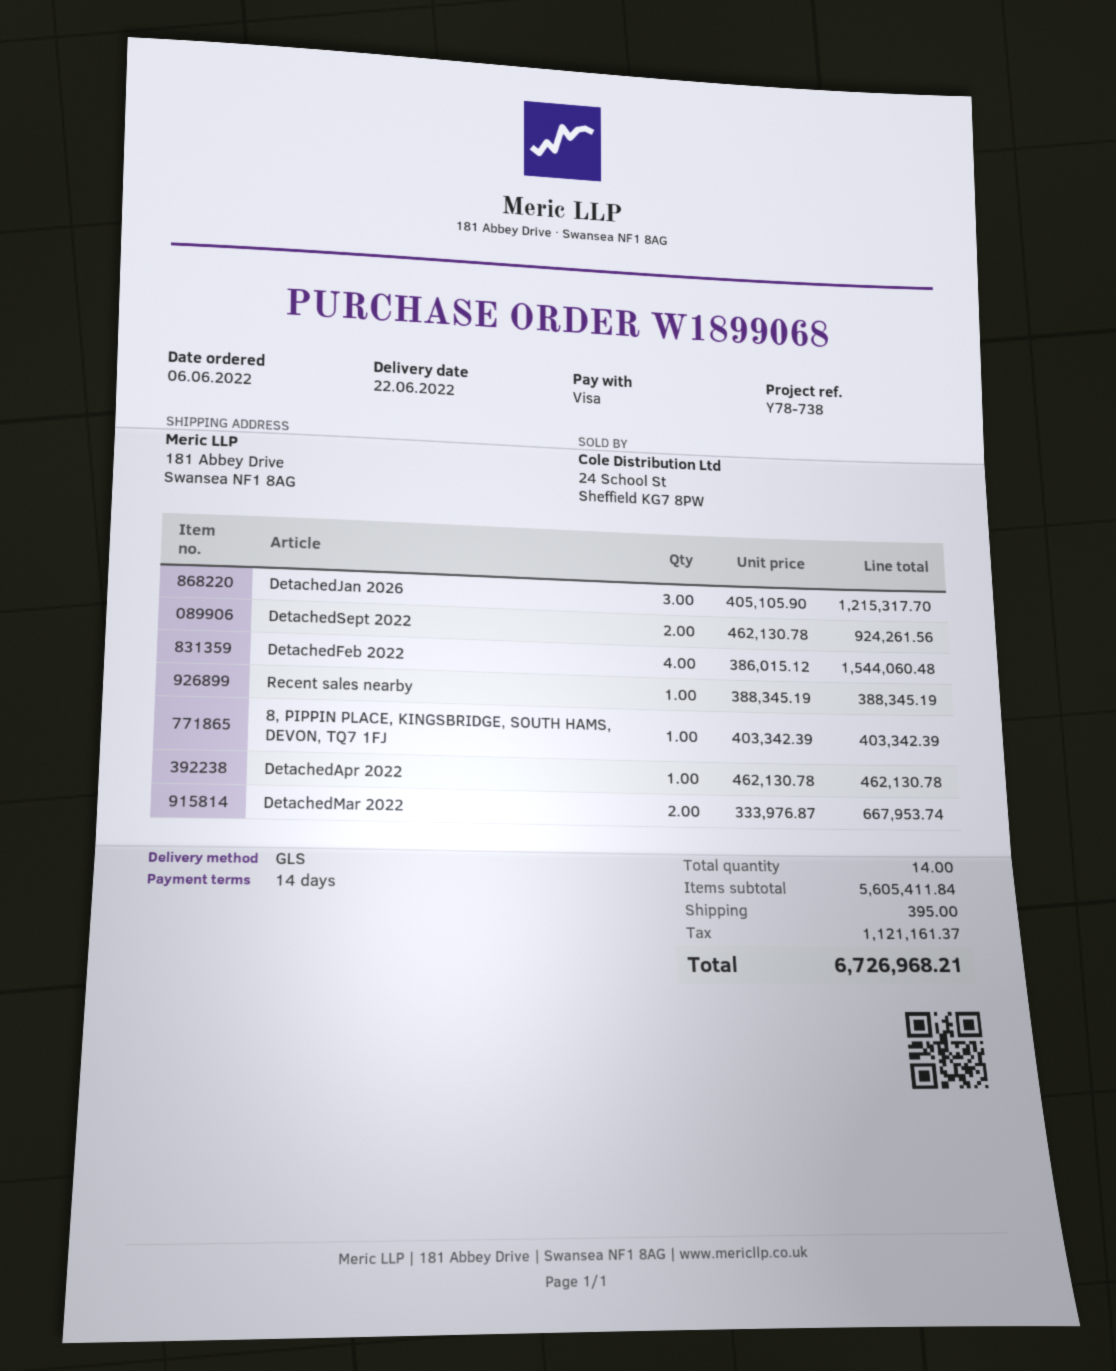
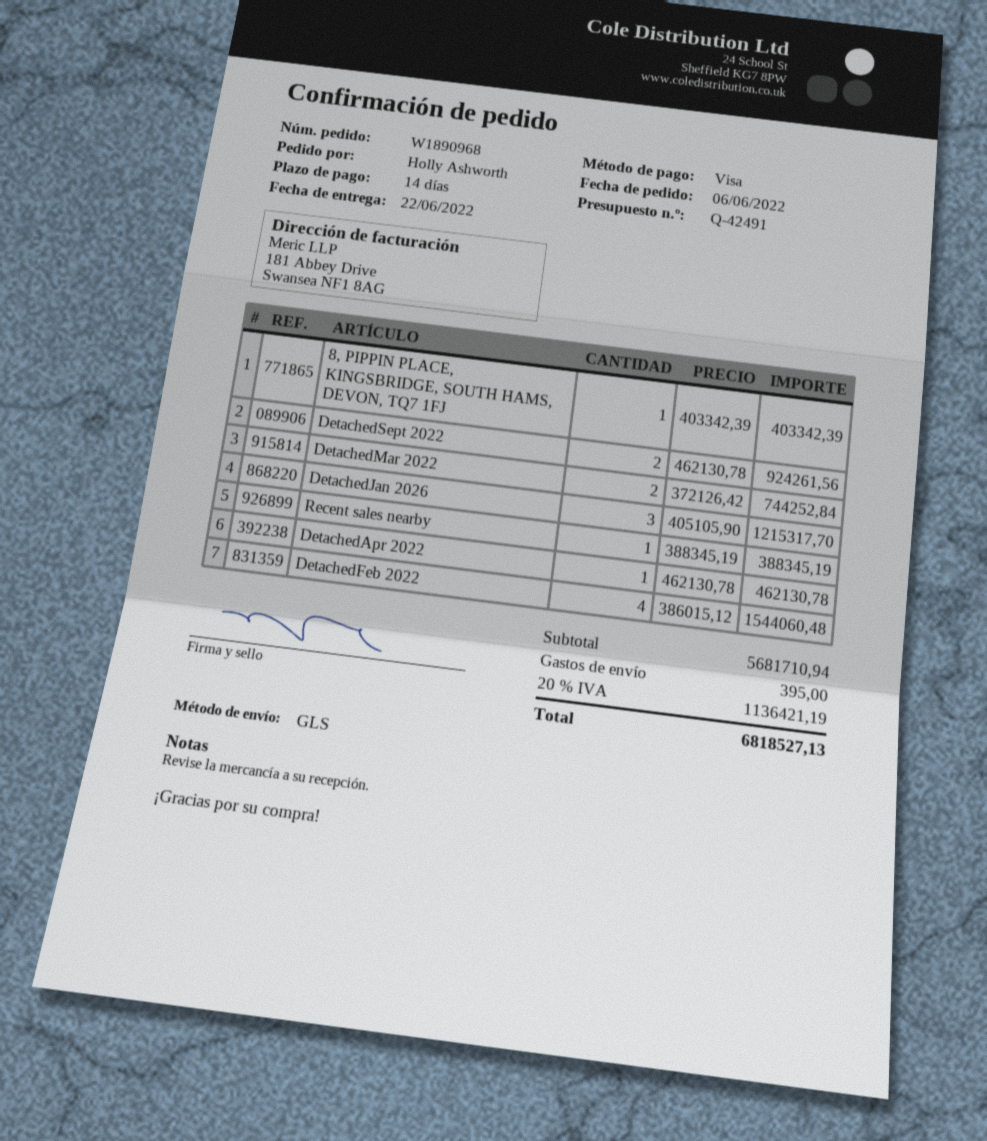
order number: W1899068 -> W1890968
DetachedMar 2022: 2 x 333976.87 = 667953.74 -> 2 x 372126.42 = 744252.84
subtotal: 5605411.84 -> 5681710.94
tax: 1121161.37 -> 1136421.19
total: 6726968.21 -> 6818527.13

